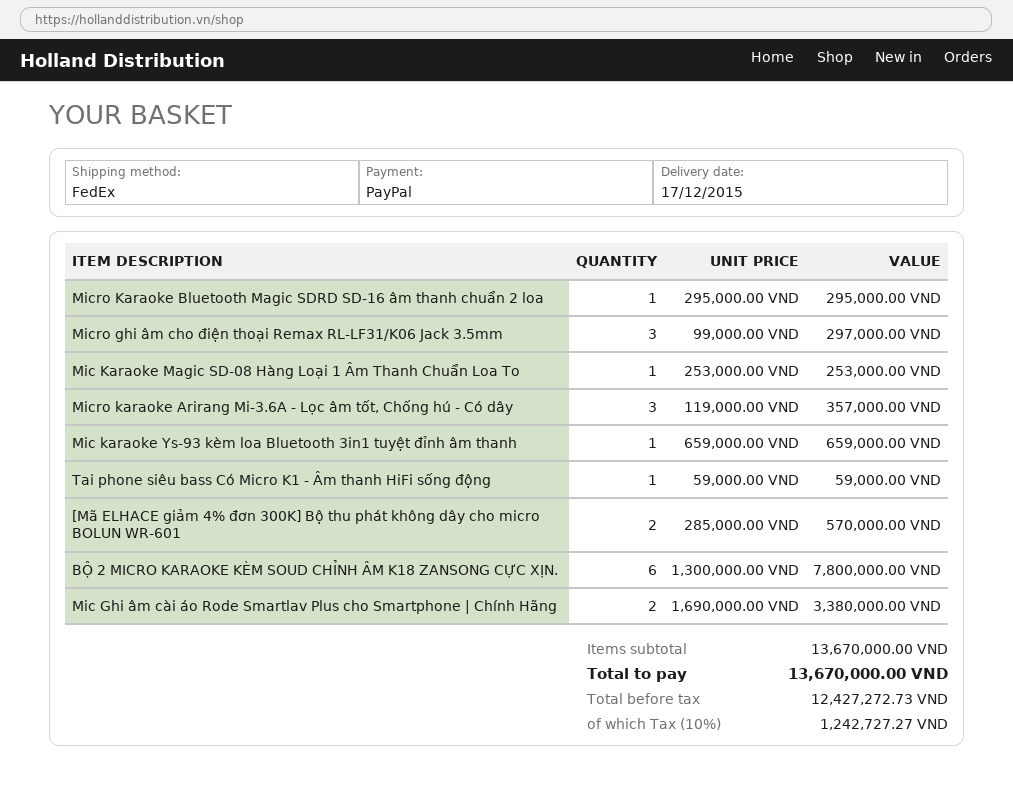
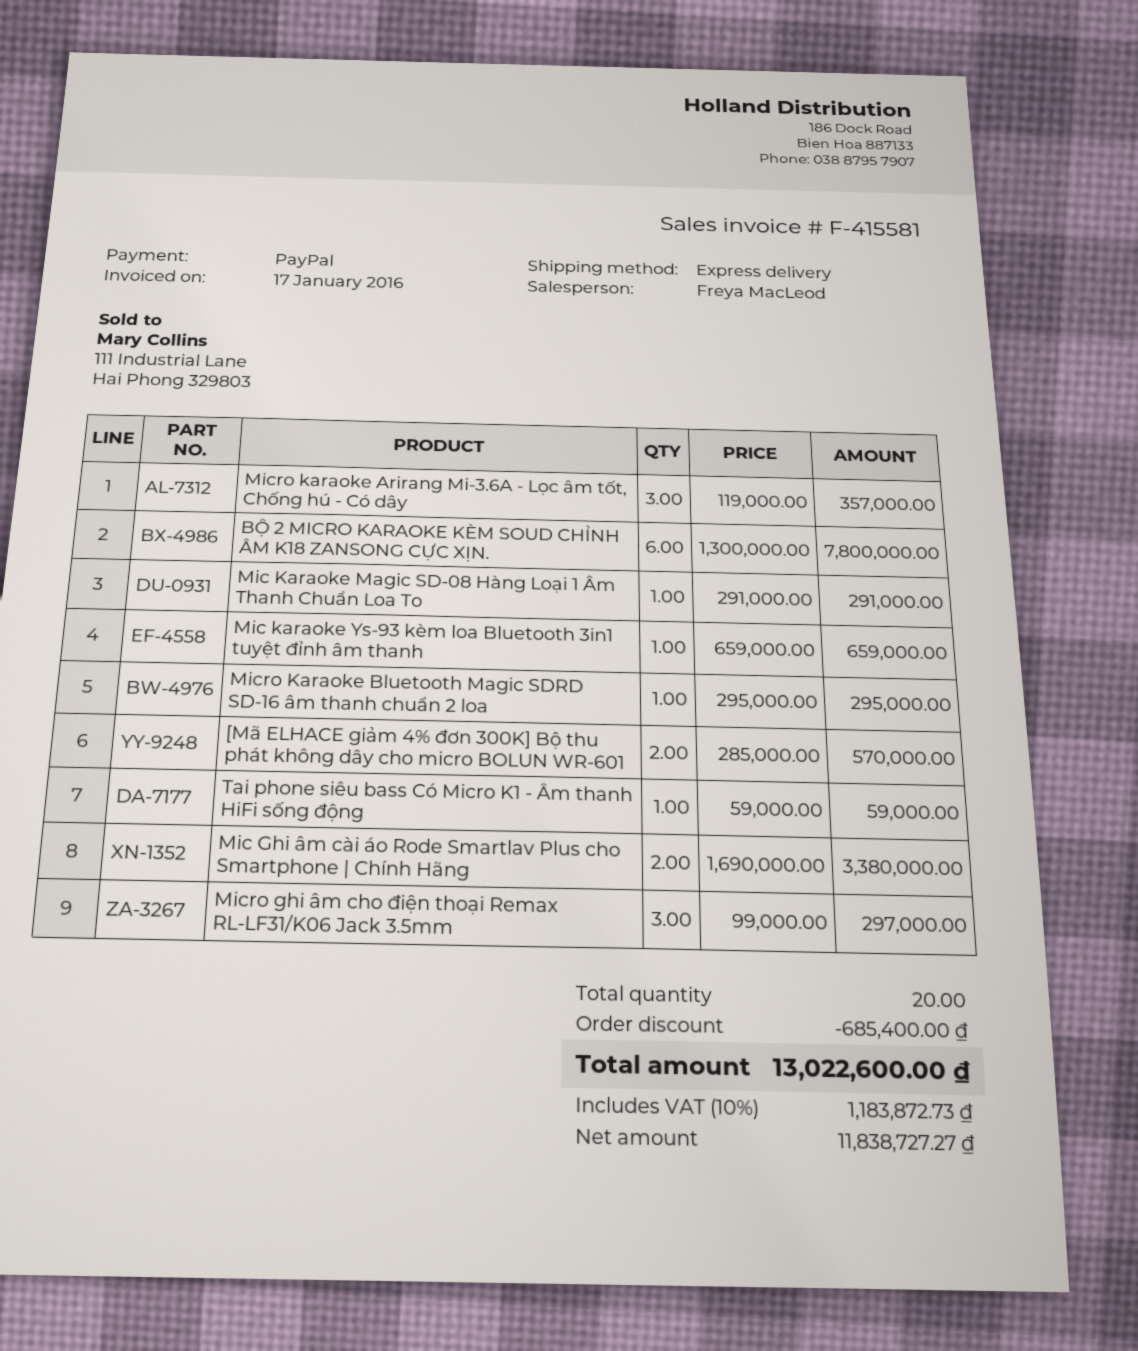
shipping method: FedEx -> express
Mic Karaoke Magic SD-08 Hàng Loại 1 Âm Thanh Chuẩn Loa To: 1 x 253000.00 = 253000.00 -> 1 x 291000.00 = 291000.00
discount: none -> 685400.00
net: 12427272.73 -> 11838727.27
tax: 10% = 1242727.27 -> 10% = 1183872.73
total: 13670000.00 -> 13022600.00

